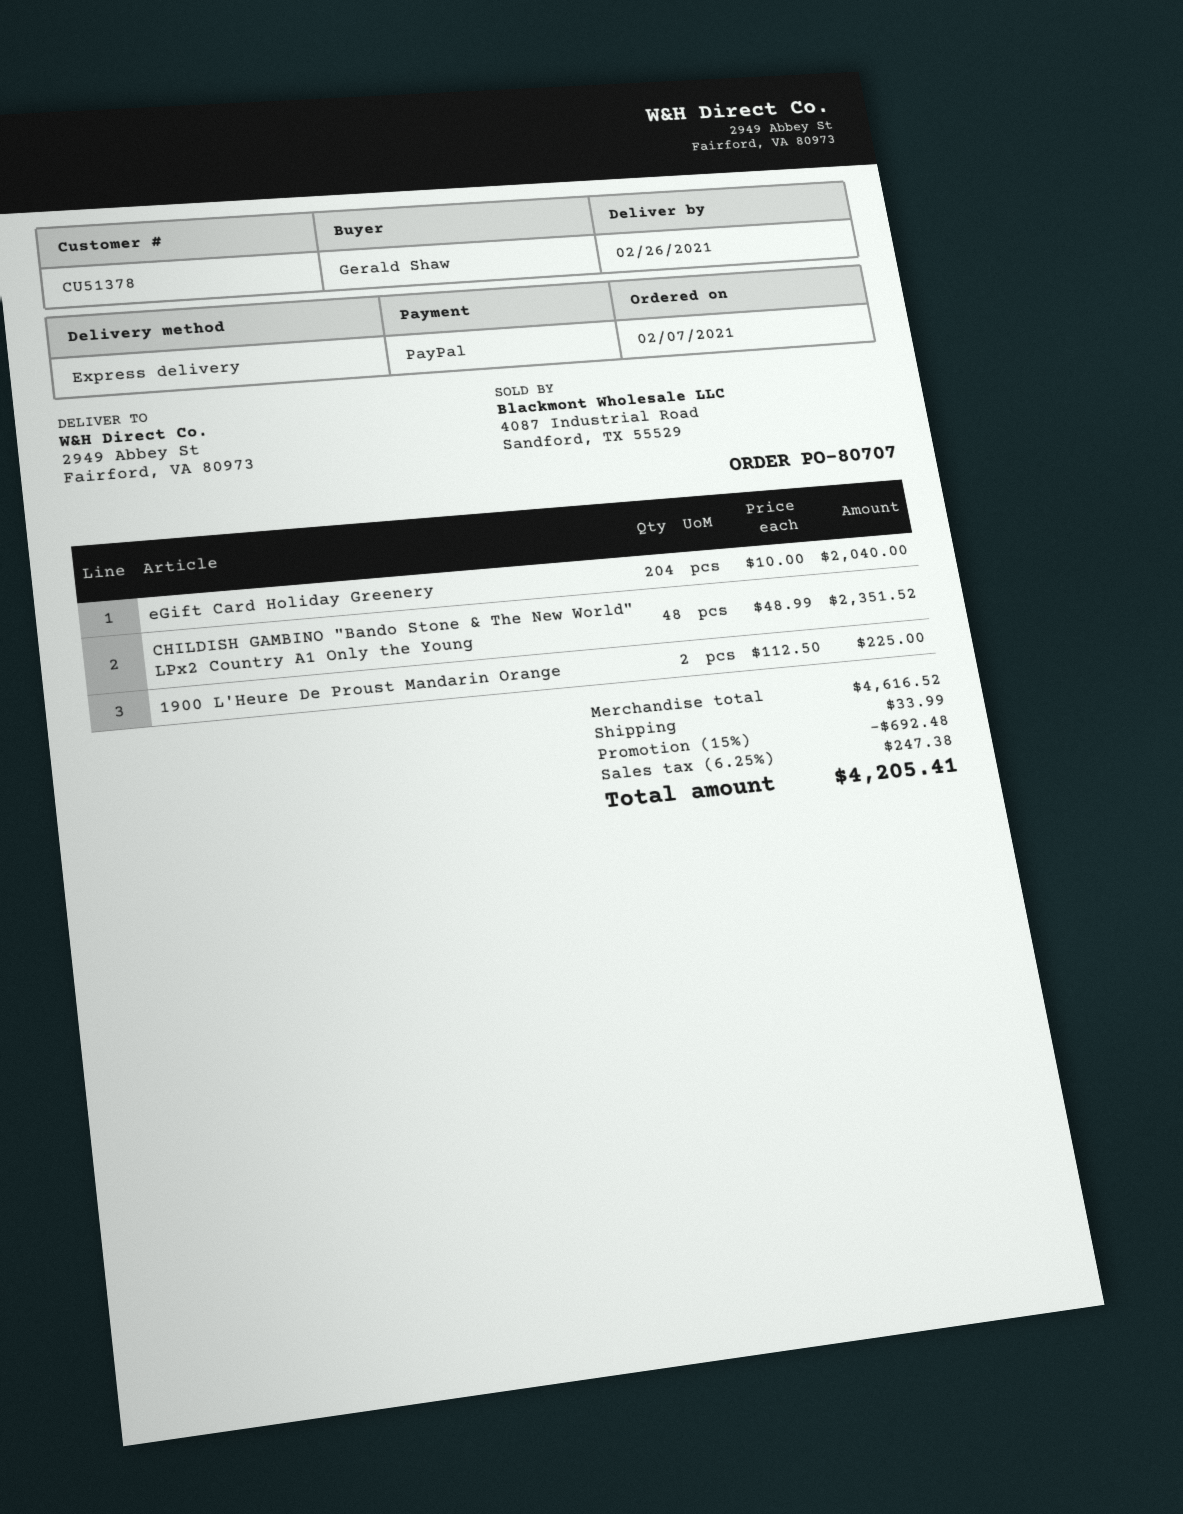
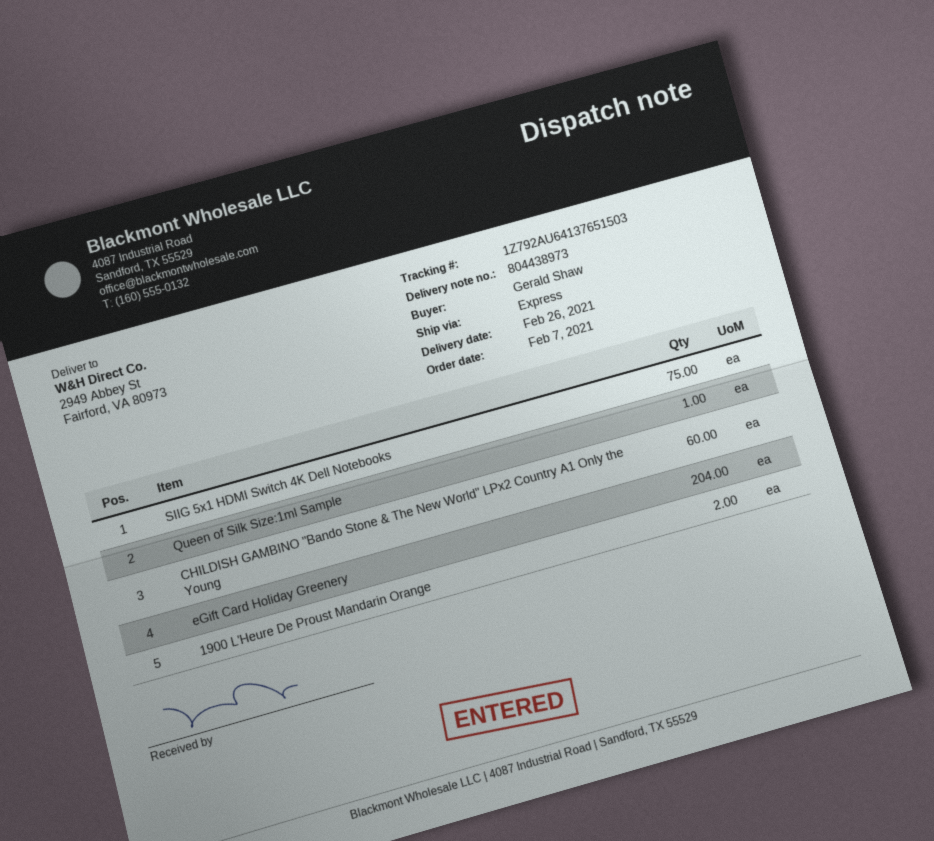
CHILDISH GAMBINO "Bando Stone & The New World" LPx2 Country A1 Only the Young: 48 -> 60
SIIG 5x1 HDMI Switch 4K Dell Notebooks: none -> 75
Queen of Silk Size:1ml Sample: none -> 1

